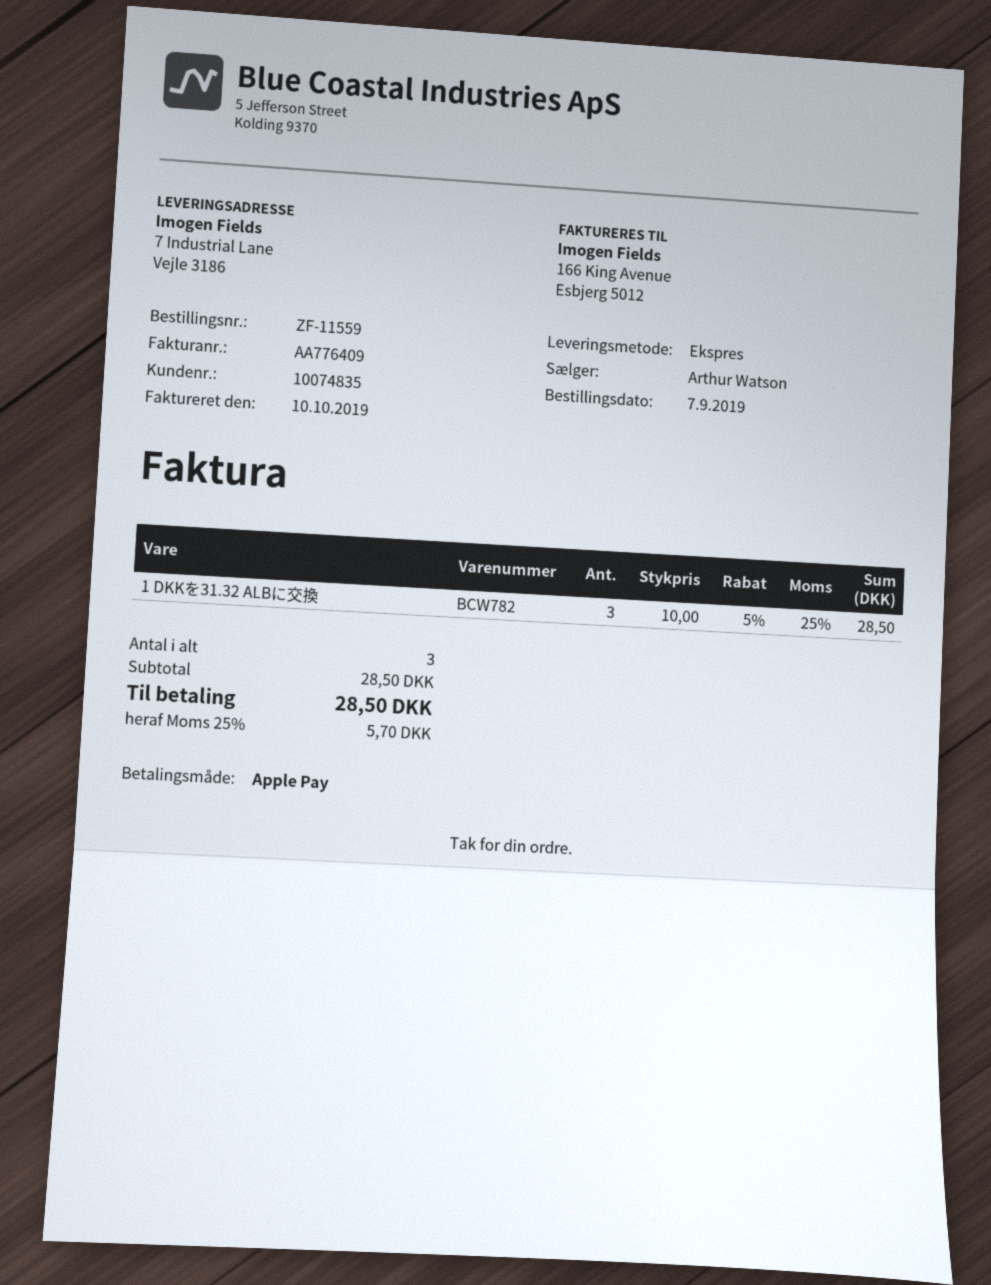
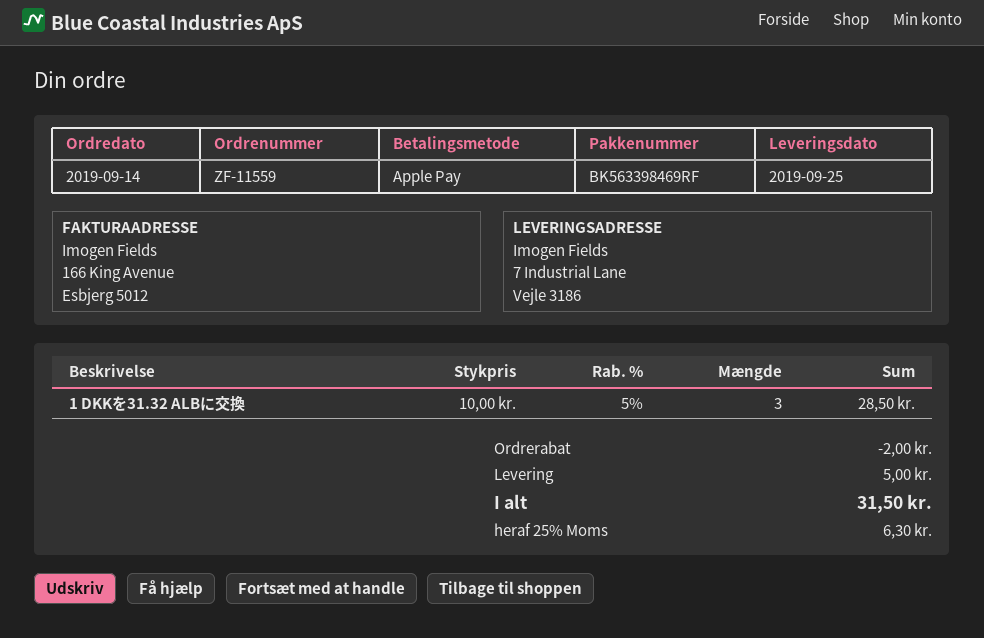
order date: 2019-09-07 -> 2019-09-14
discount: none -> 2.00
shipping: none -> 5.00
tax: 25% = 5.70 -> 25% = 6.30
total: 28.50 -> 31.50

